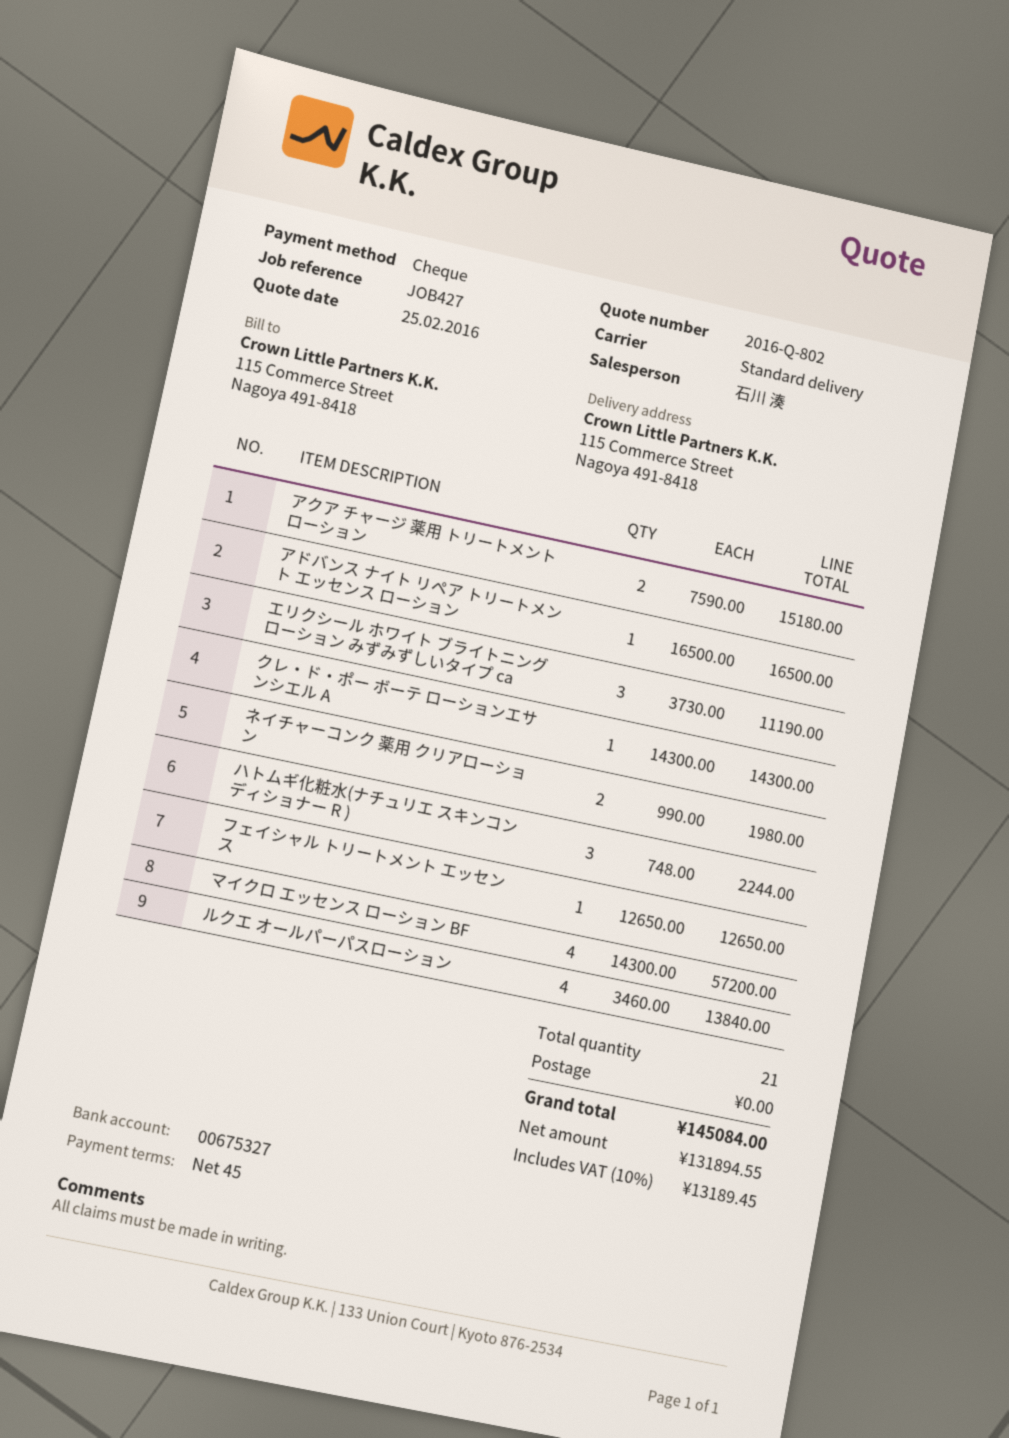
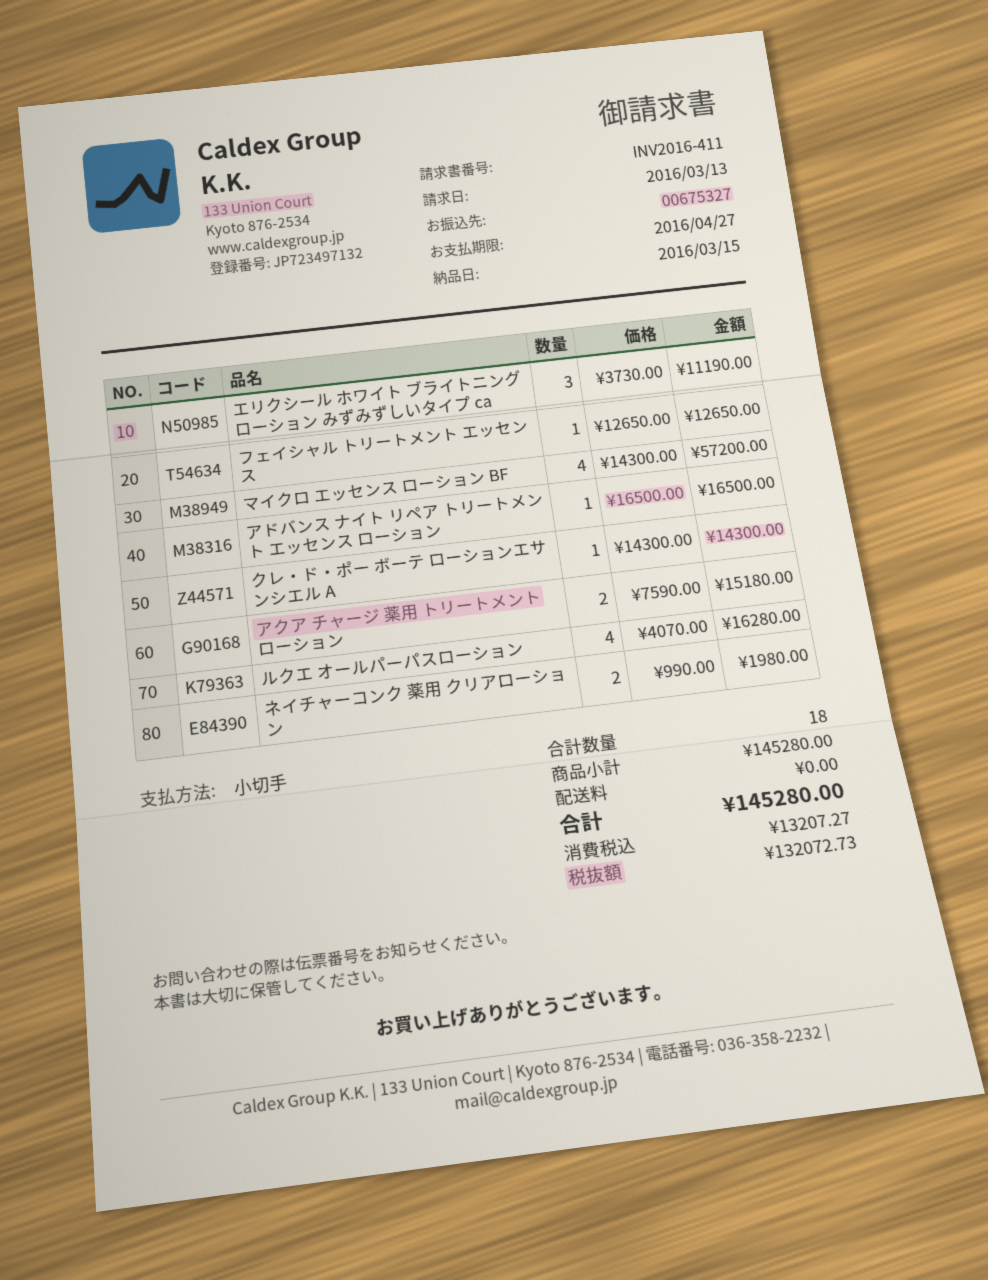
ハトムギ化粧水(ナチュリエ スキンコンディショナー R ): 3 x 748.00 = 2244.00 -> none
ルクエ オールパーパスローション: 4 x 3460.00 = 13840.00 -> 4 x 4070.00 = 16280.00
total quantity: 21 -> 18
net: 131894.55 -> 132072.73
tax: 13189.45 -> 13207.27
total: 145084.00 -> 145280.00

